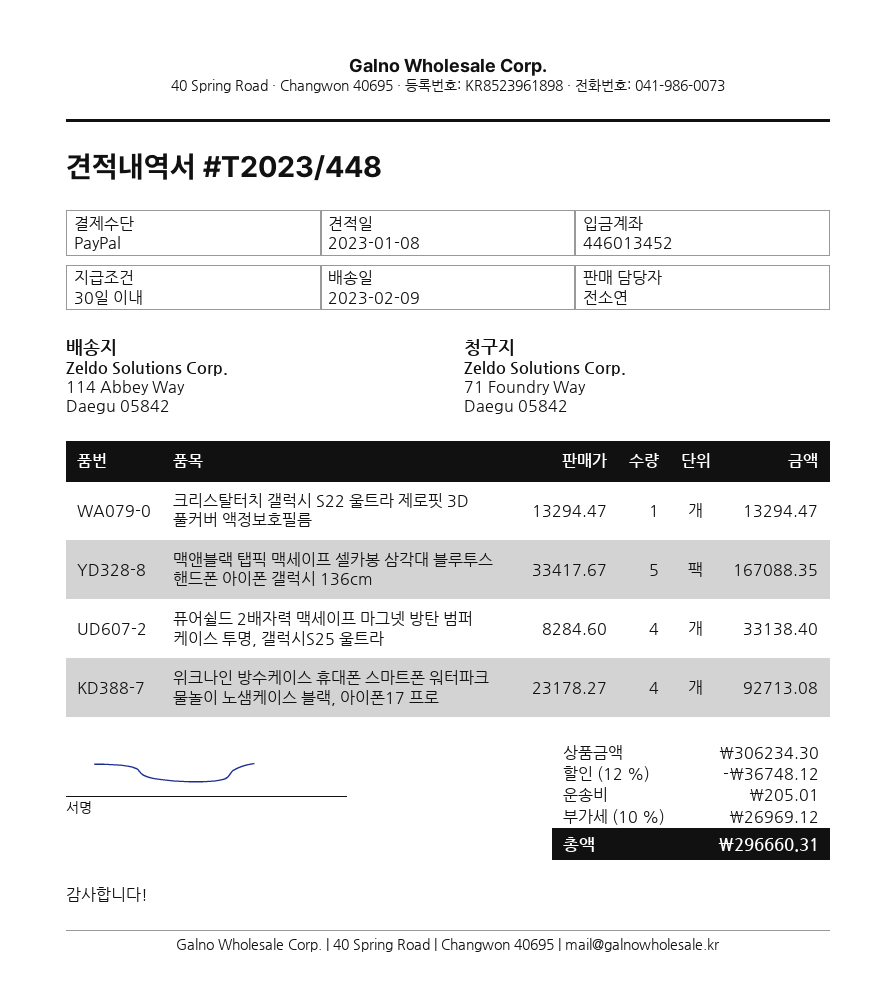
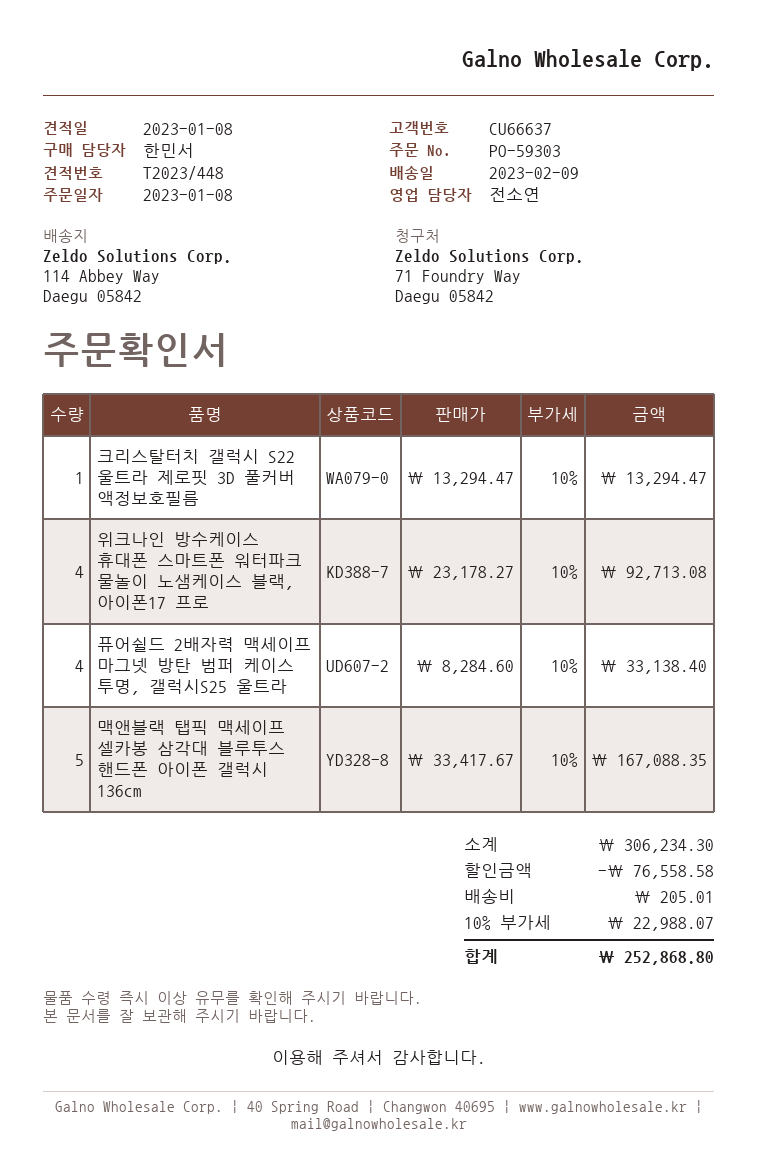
discount: 36748.12 -> 76558.58
tax: 10% = 26969.12 -> 10% = 22988.07
total: 296660.31 -> 252868.80

